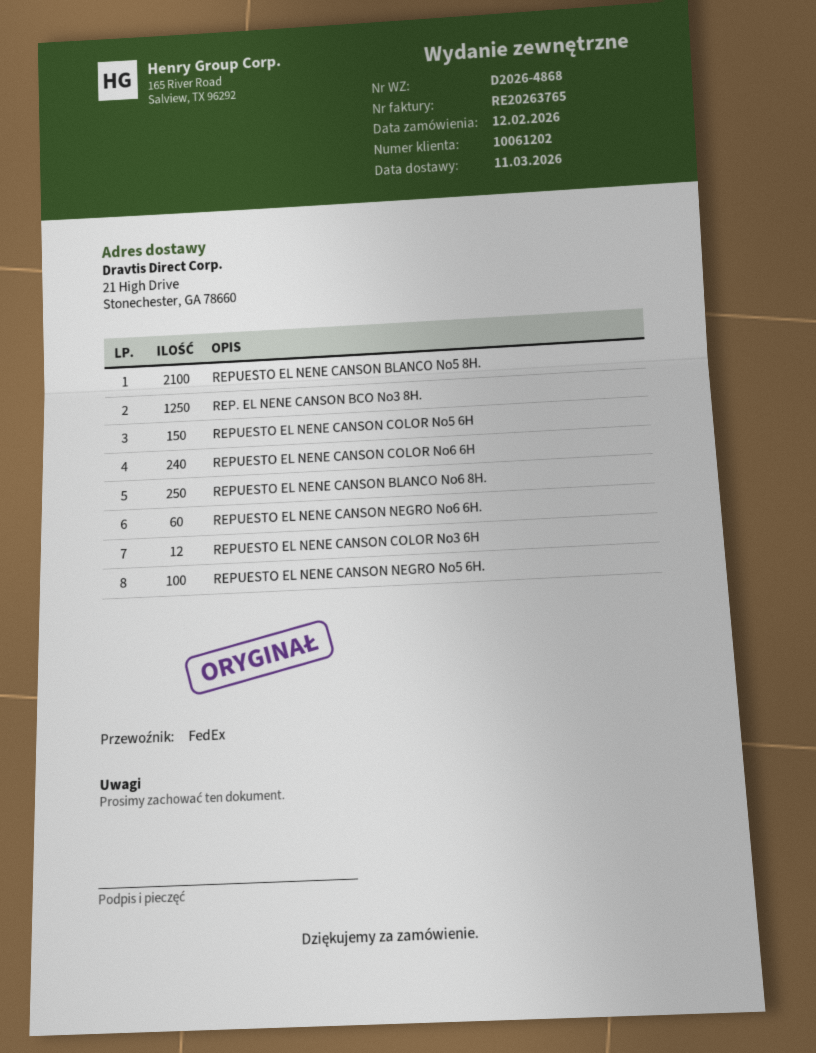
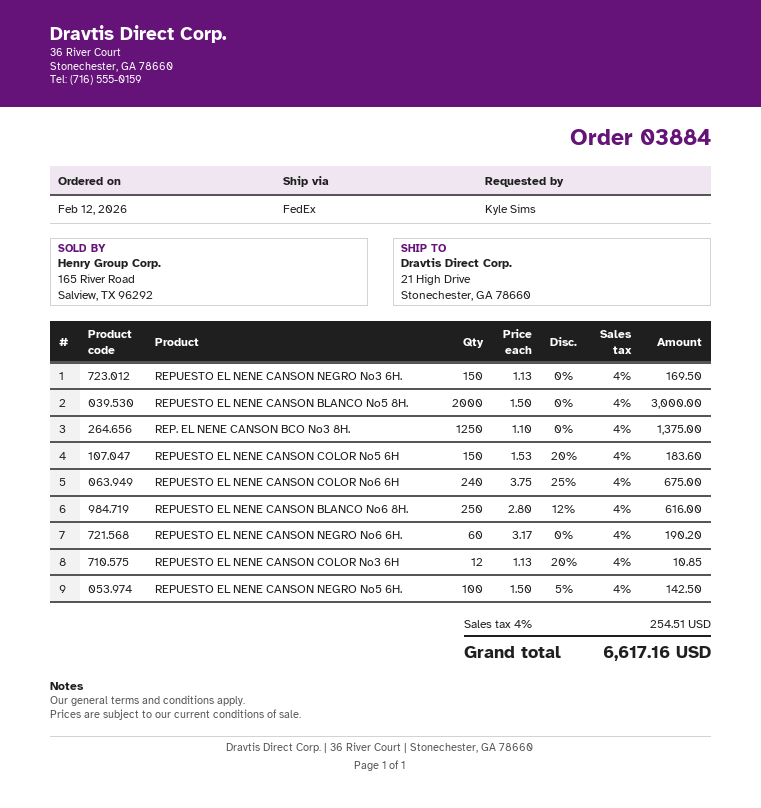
REPUESTO EL NENE CANSON BLANCO No5 8H.: 2100 -> 2000
REPUESTO EL NENE CANSON NEGRO No3 6H.: none -> 150

